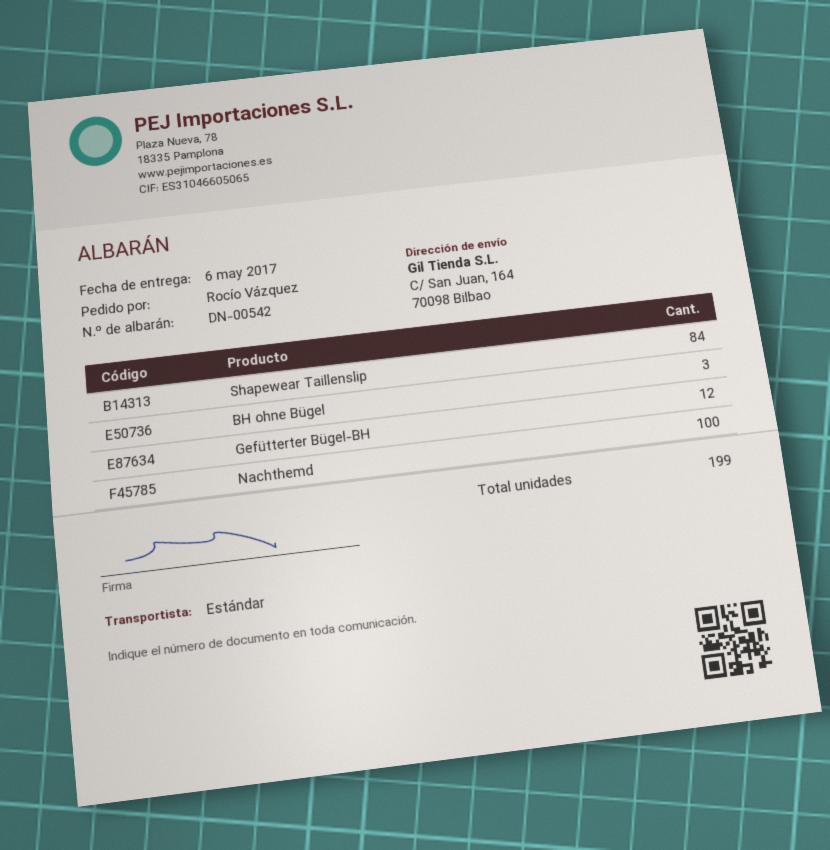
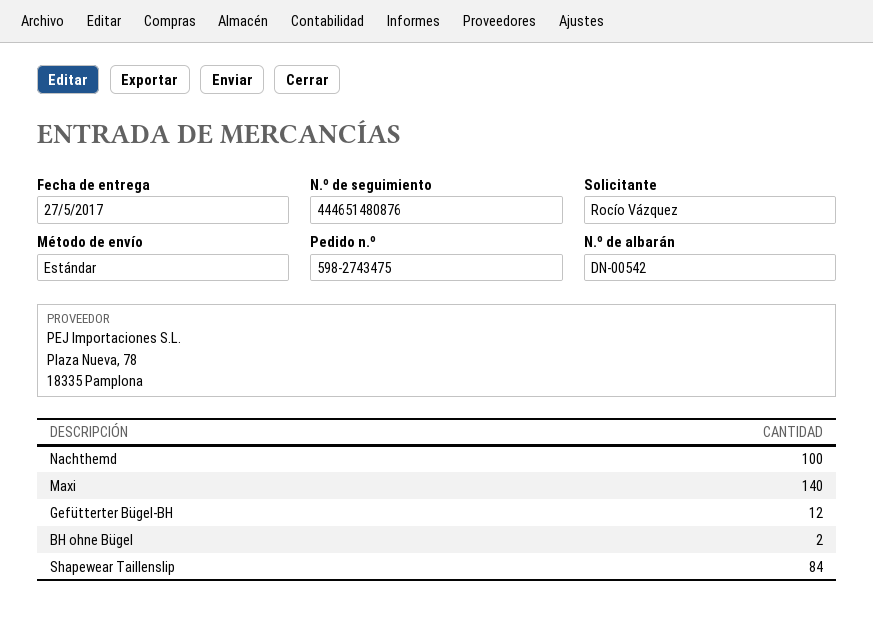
delivery date: 2017-05-06 -> 2017-05-27
BH ohne Bügel: 3 -> 2
Maxi: none -> 140

